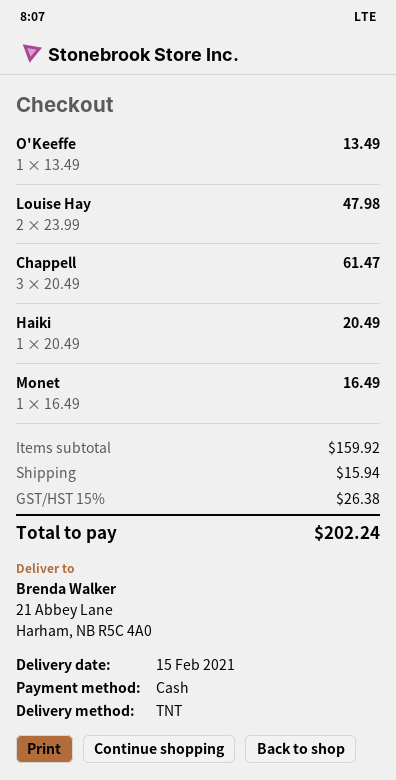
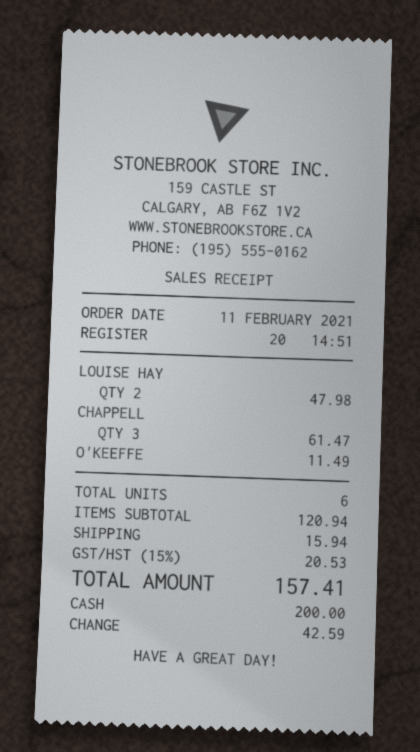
O'Keeffe: 1 for 13.49 -> 1 for 11.49
Haiki: 1 for 20.49 -> none
Monet: 1 for 16.49 -> none
subtotal: 159.92 -> 120.94
tax: 15% = 26.38 -> 15% = 20.53
total: 202.24 -> 157.41

